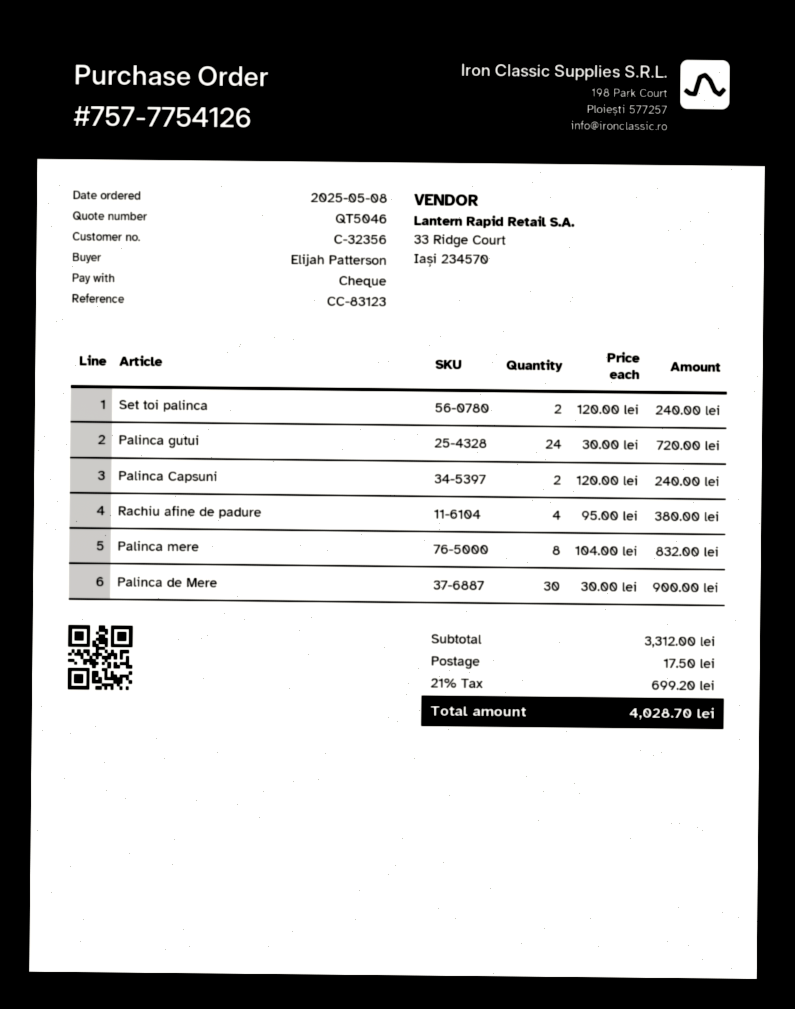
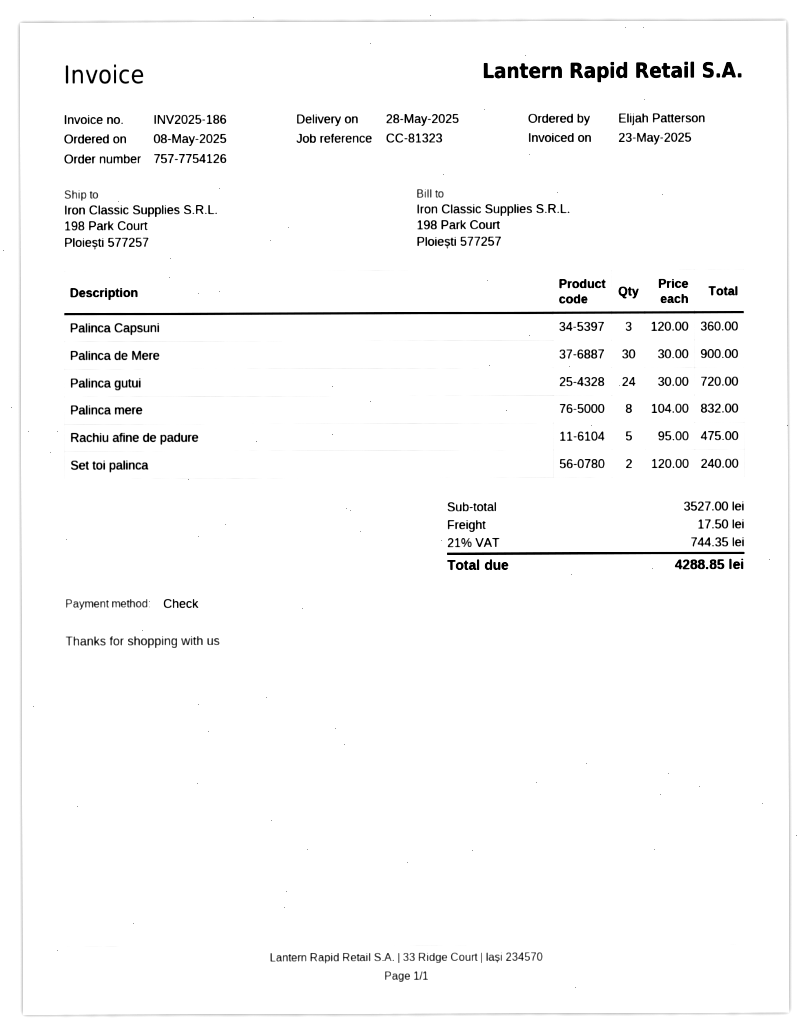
reference: CC-83123 -> CC-81323
Palinca Capsuni: 2 x 120.00 = 240.00 -> 3 x 120.00 = 360.00
Rachiu afine de padure: 4 x 95.00 = 380.00 -> 5 x 95.00 = 475.00
subtotal: 3312.00 -> 3527.00
tax: 21% = 699.20 -> 21% = 744.35
total: 4028.70 -> 4288.85

